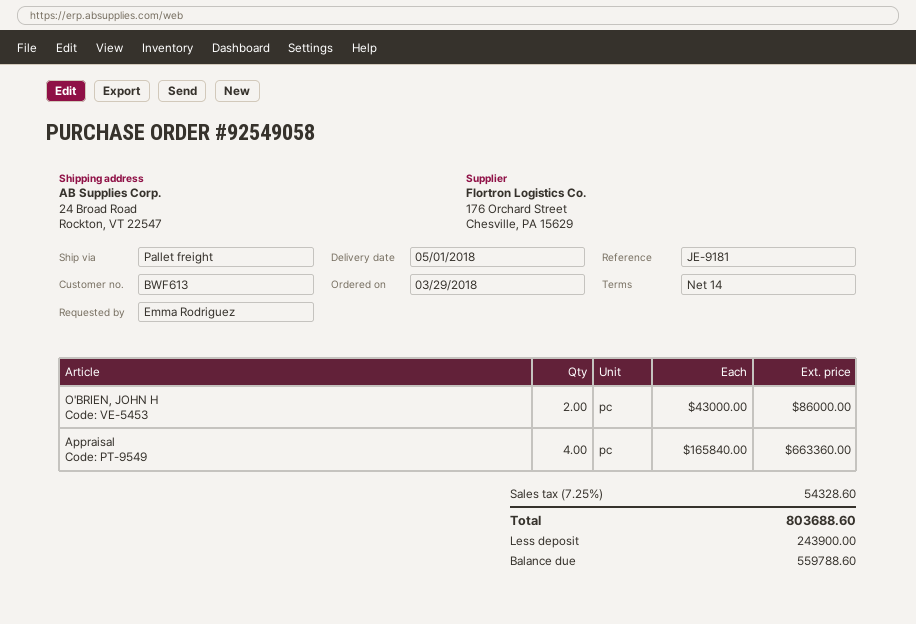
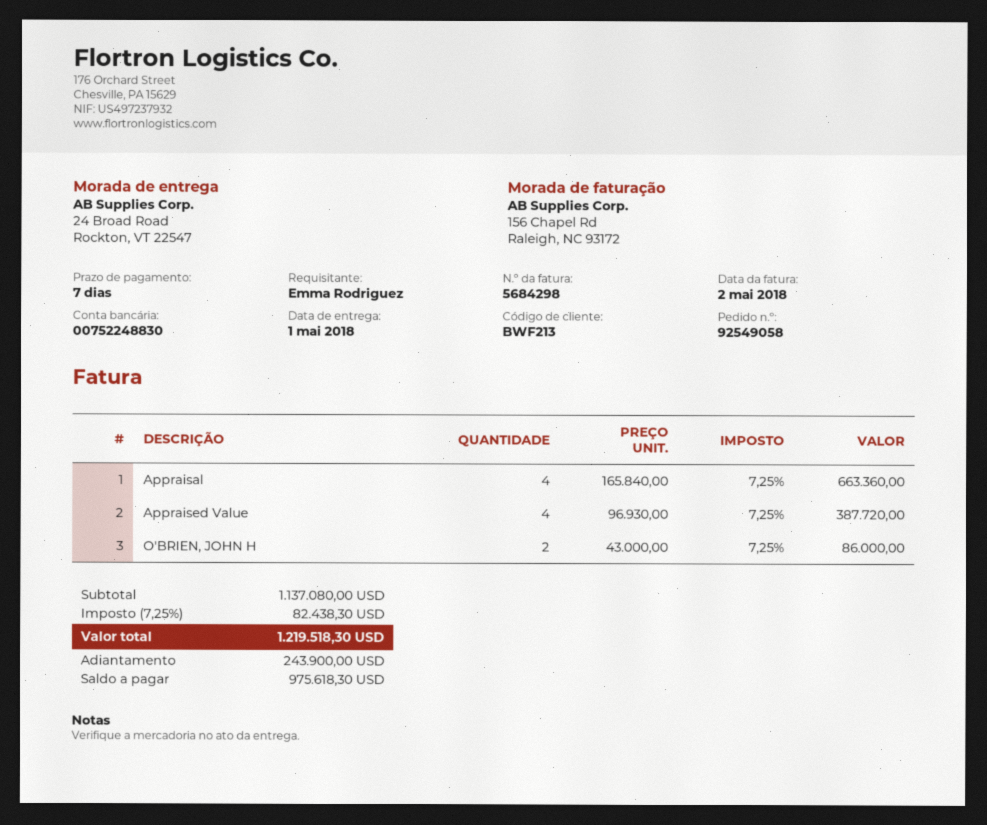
payment terms: 14 days -> 7 days
customer number: BWF613 -> BWF213
Appraised Value: none -> 4 x 96930.00 = 387720.00
tax: 7.25% = 54328.60 -> 7.25% = 82438.30
total: 803688.60 -> 1219518.30
balance: 559788.60 -> 975618.30

